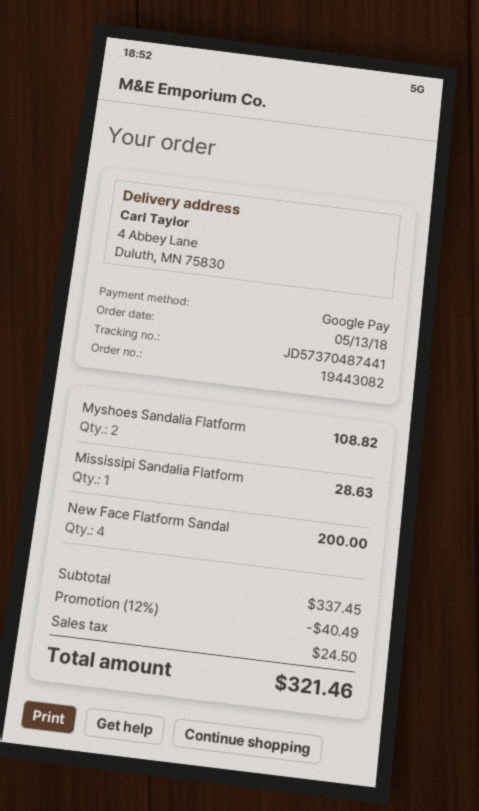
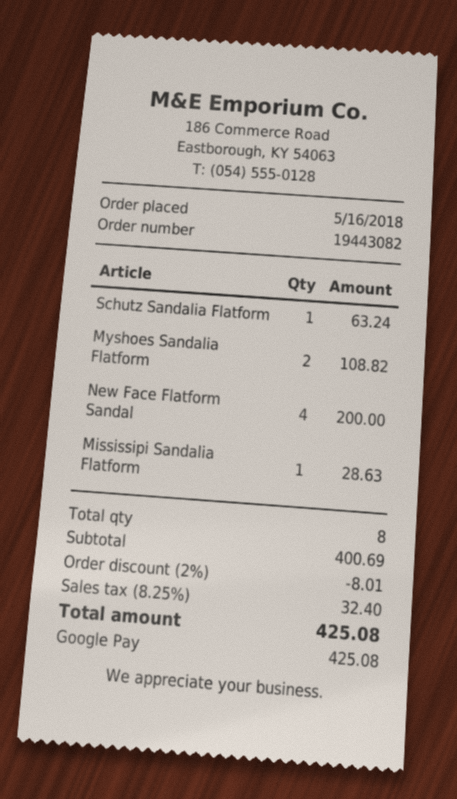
order date: 2018-05-13 -> 2018-05-16
Schutz Sandalia Flatform: none -> 1 for 63.24
subtotal: 337.45 -> 400.69
discount: 12% = 40.49 -> 2% = 8.01
tax: 24.50 -> 32.40
total: 321.46 -> 425.08

